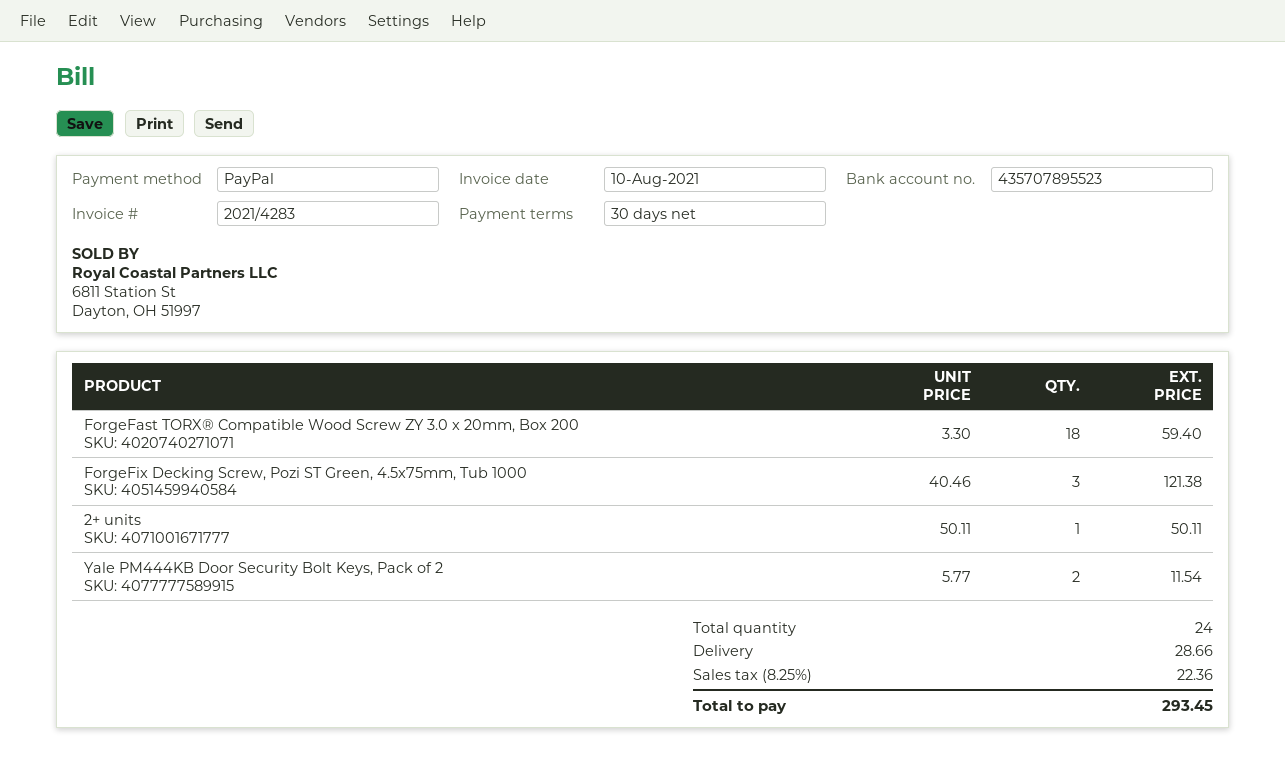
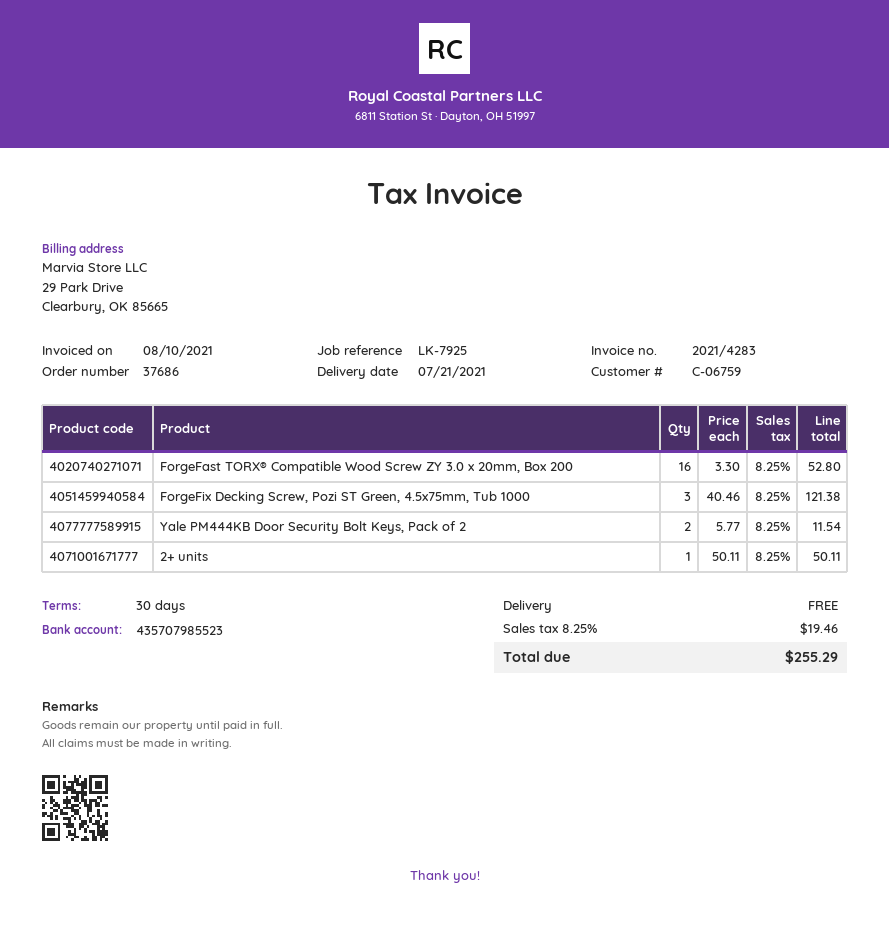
bank account: 435707895523 -> 435707985523
ForgeFast TORX® Compatible Wood Screw ZY 3.0 x 20mm, Box 200: 18 x 3.30 = 59.40 -> 16 x 3.30 = 52.80
shipping: 28.66 -> 0.00
tax: 8.25% = 22.36 -> 8.25% = 19.46
total: 293.45 -> 255.29

